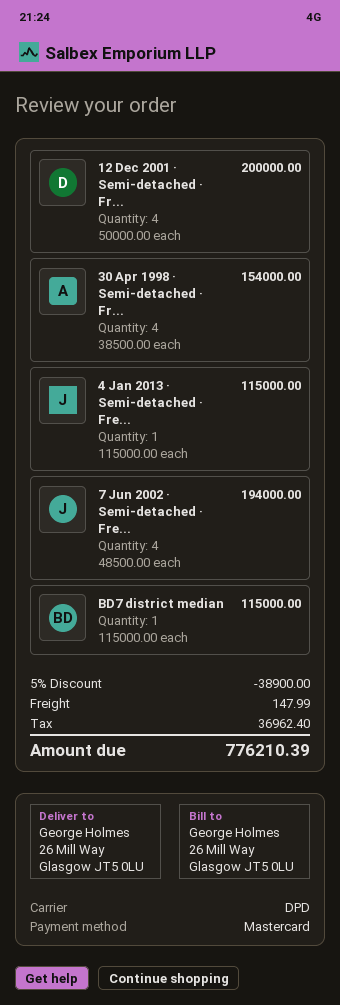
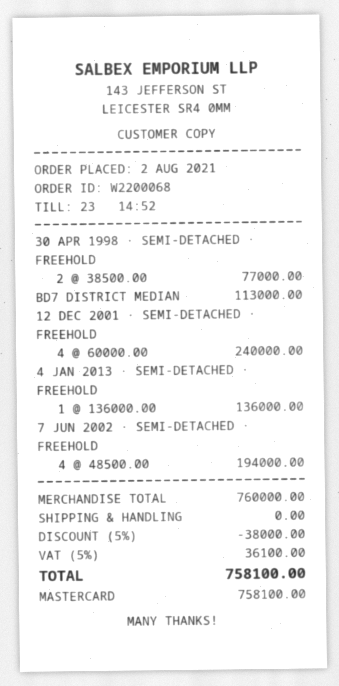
12 Dec 2001 · Semi-detached · Fr...: 4 x 50000.00 = 200000.00 -> 4 x 60000.00 = 240000.00
30 Apr 1998 · Semi-detached · Fr...: 4 x 38500.00 = 154000.00 -> 2 x 38500.00 = 77000.00
4 Jan 2013 · Semi-detached · Fre...: 1 x 115000.00 = 115000.00 -> 1 x 136000.00 = 136000.00
BD7 district median: 1 x 115000.00 = 115000.00 -> 1 x 113000.00 = 113000.00
discount: 5% = 38900.00 -> 5% = 38000.00
shipping: 147.99 -> 0.00
tax: 36962.40 -> 36100.00
total: 776210.39 -> 758100.00

